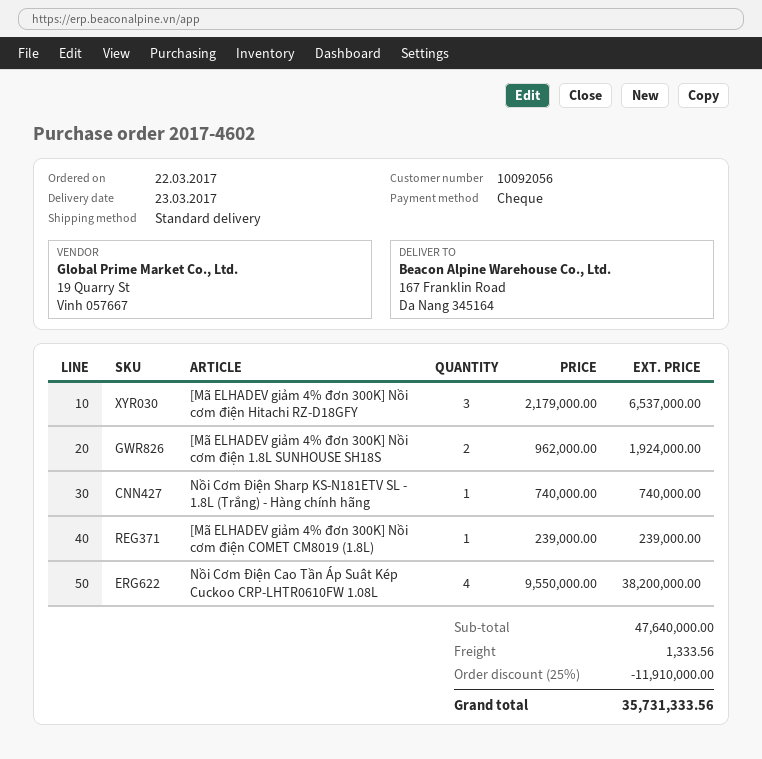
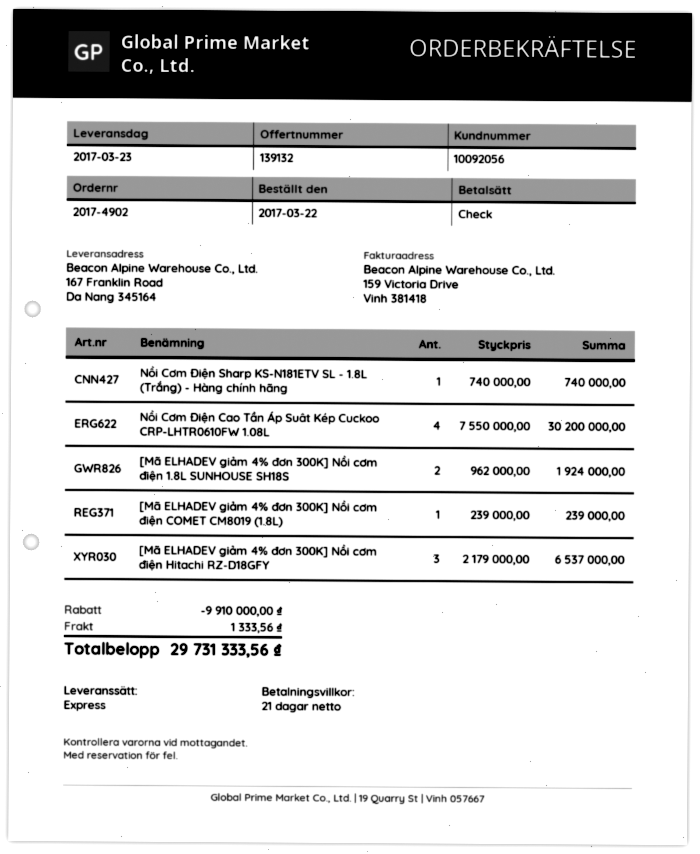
order number: 2017-4602 -> 2017-4902
shipping method: standard -> express
Nồi Cơm Điện Cao Tần Áp Suât Kép Cuckoo CRP-LHTR0610FW 1.08L: 4 x 9550000.00 = 38200000.00 -> 4 x 7550000.00 = 30200000.00
discount: 11910000.00 -> 9910000.00
total: 35731333.56 -> 29731333.56

